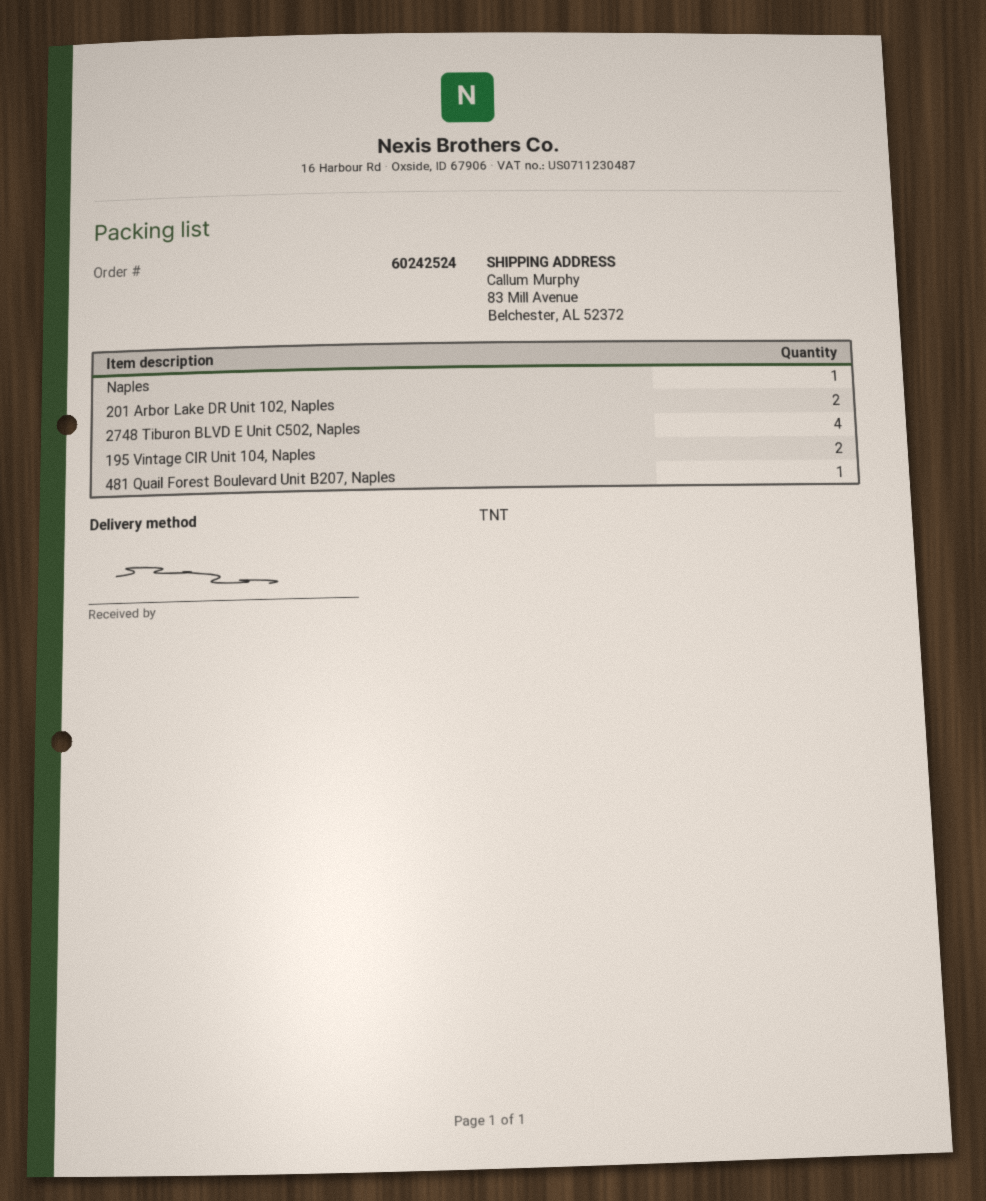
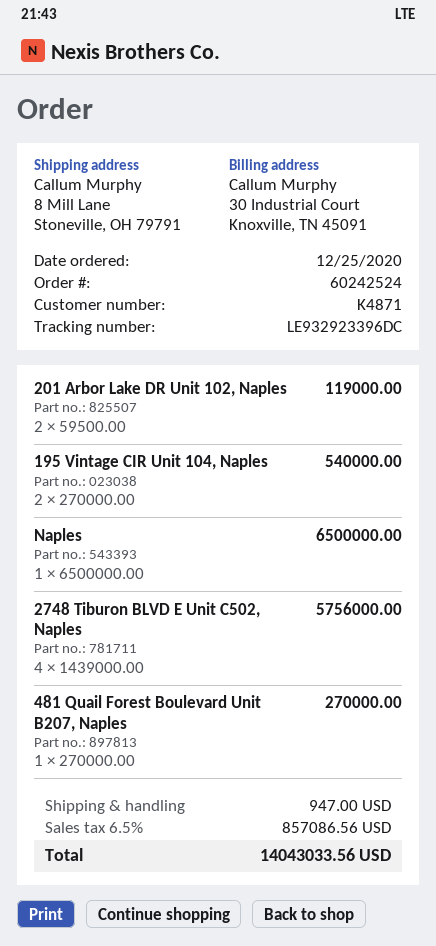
ship to: 83 Mill Avenue, Belchester, AL 52372 -> 8 Mill Lane, Stoneville, OH 79791

